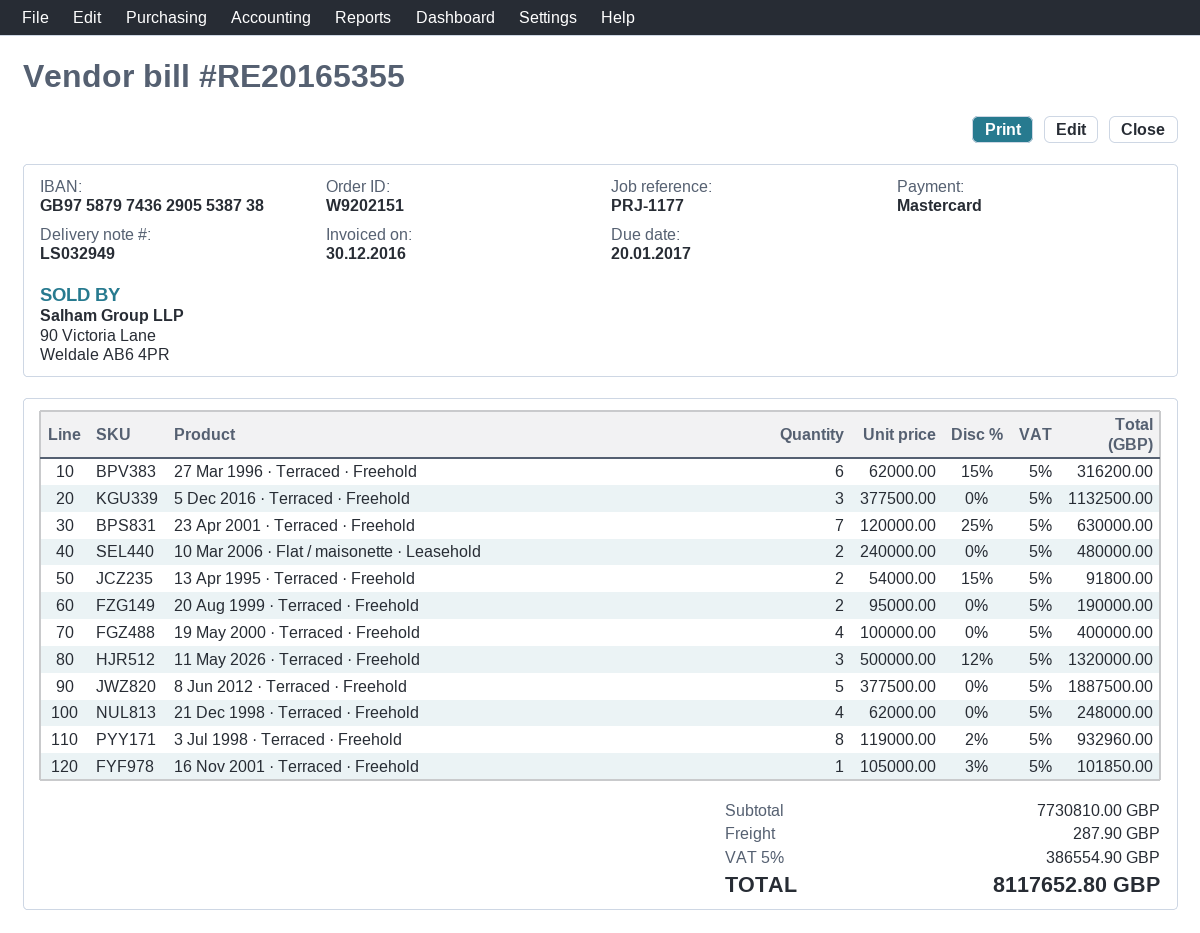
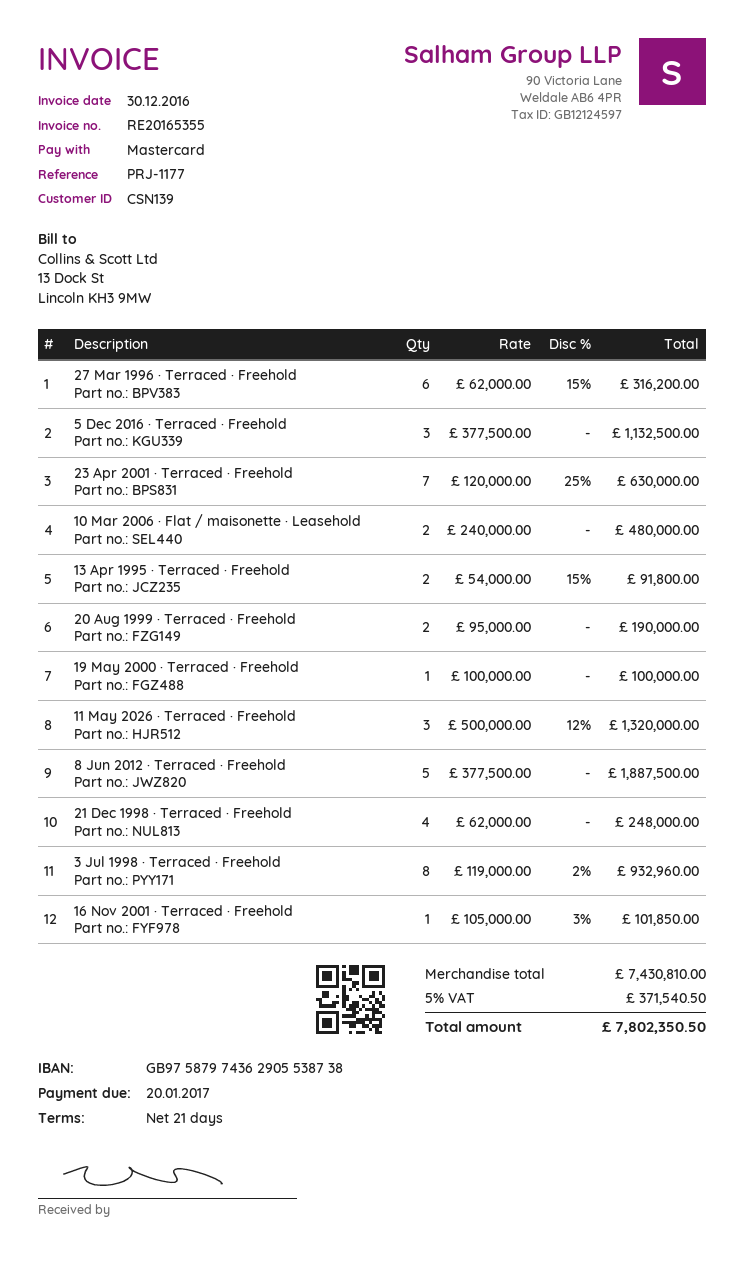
19 May 2000 · Terraced · Freehold: 4 x 100000.00 = 400000.00 -> 1 x 100000.00 = 100000.00
subtotal: 7730810.00 -> 7430810.00
shipping: 287.90 -> none
tax: 5% = 386554.90 -> 5% = 371540.50
total: 8117652.80 -> 7802350.50

